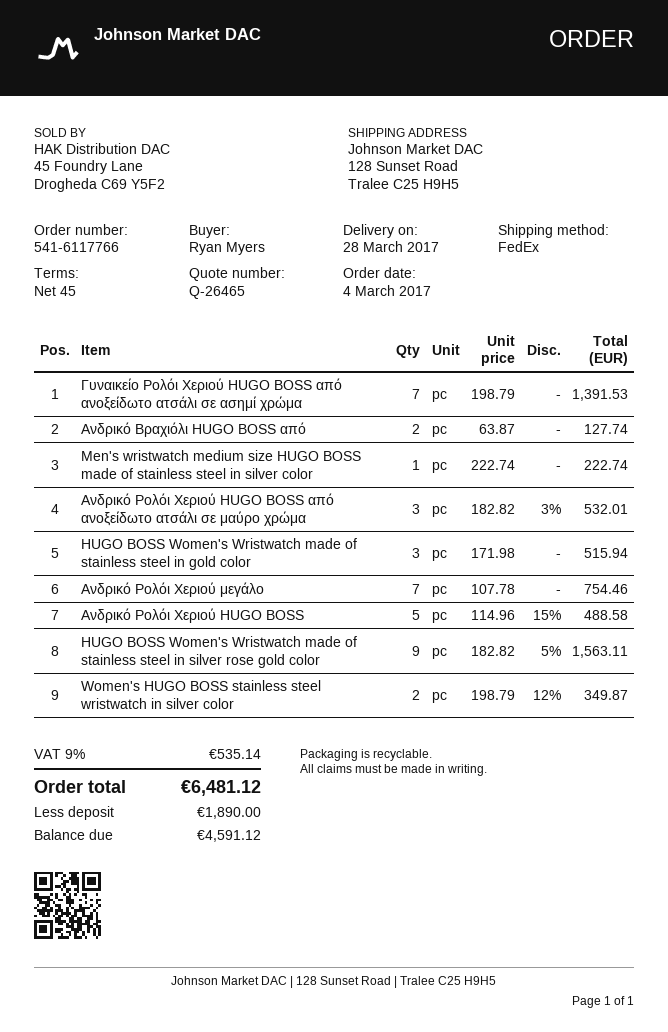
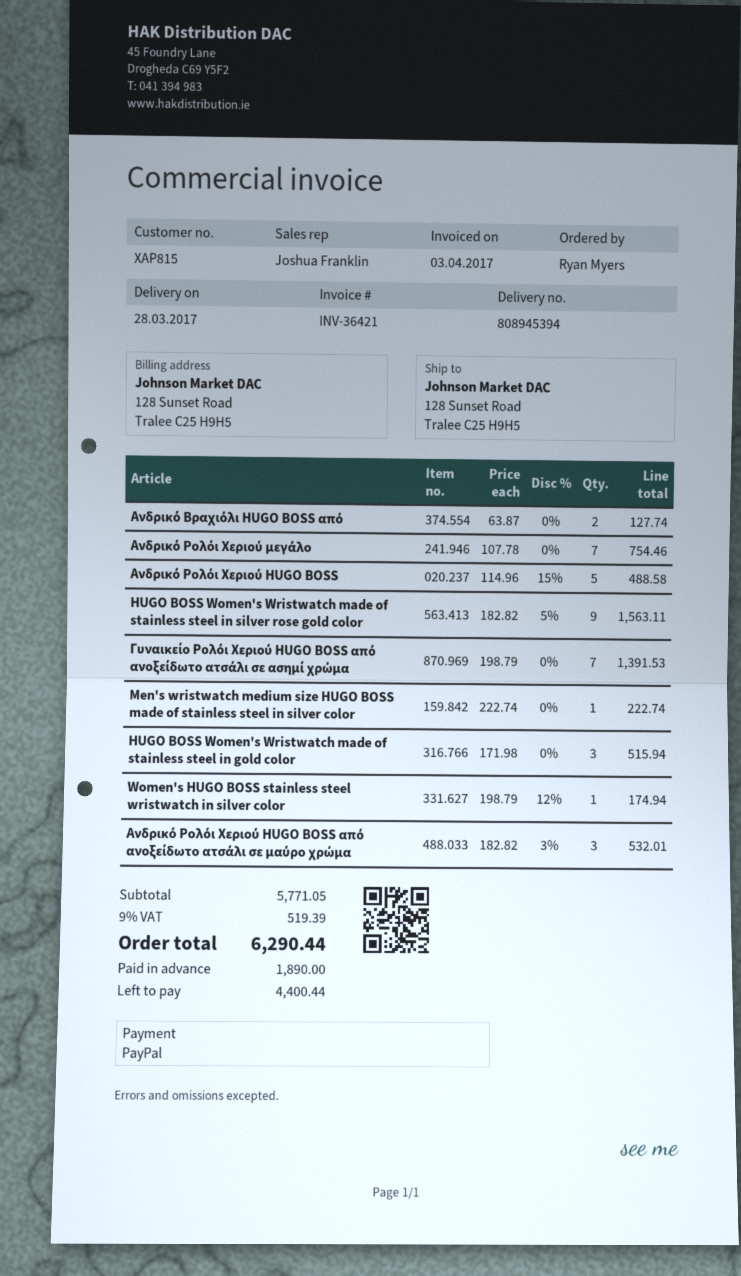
Women's HUGO BOSS stainless steel wristwatch in silver color: 2 x 198.79 - 12% = 349.87 -> 1 x 198.79 - 12% = 174.94
tax: 9% = 535.14 -> 9% = 519.39
total: 6481.12 -> 6290.44
balance: 4591.12 -> 4400.44

